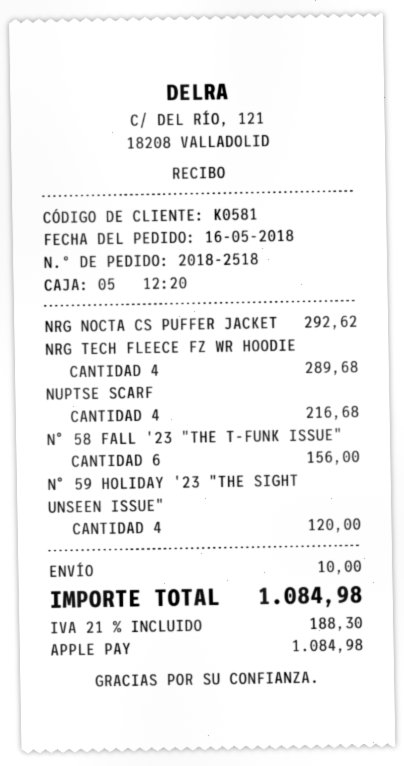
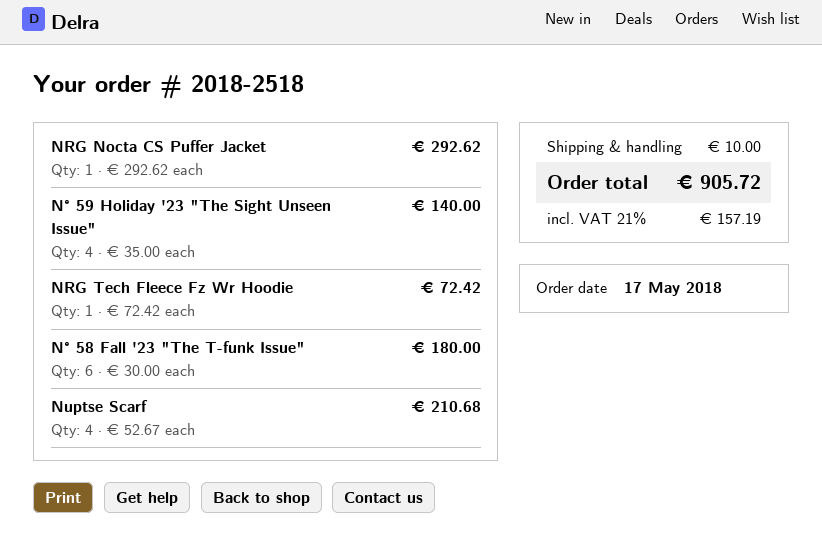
order date: 2018-05-16 -> 2018-05-17
NRG TECH FLEECE FZ WR HOODIE: 4 for 289.68 -> 1 for 72.42
NUPTSE SCARF: 4 for 216.68 -> 4 for 210.68
N° 58 FALL '23 "THE T-FUNK ISSUE": 6 for 156.00 -> 6 for 180.00
N° 59 HOLIDAY '23 "THE SIGHT UNSEEN ISSUE": 4 for 120.00 -> 4 for 140.00
tax: 21% = 188.30 -> 21% = 157.19
total: 1084.98 -> 905.72

